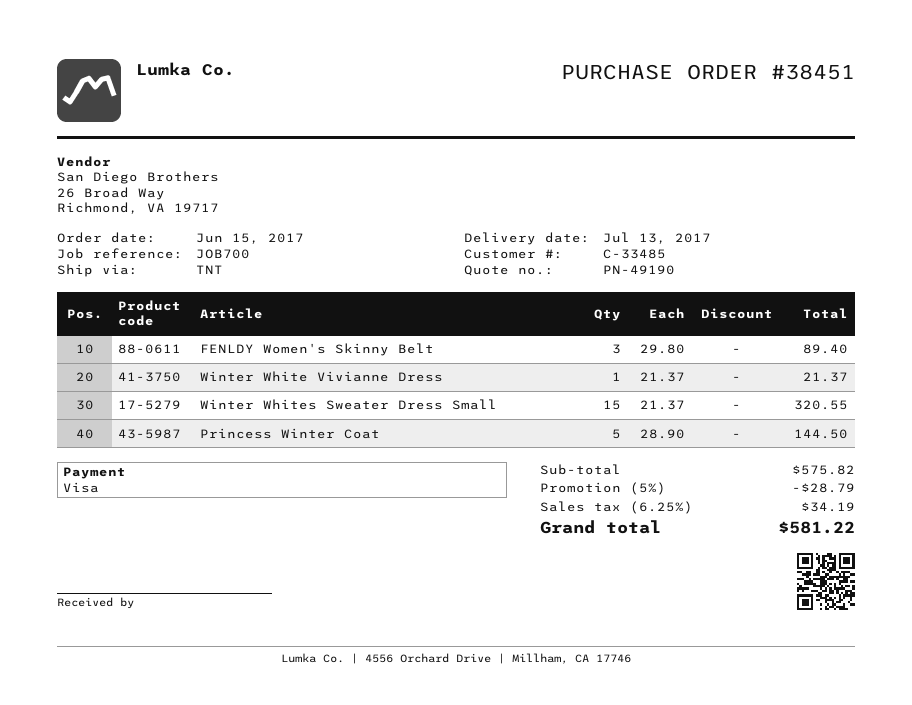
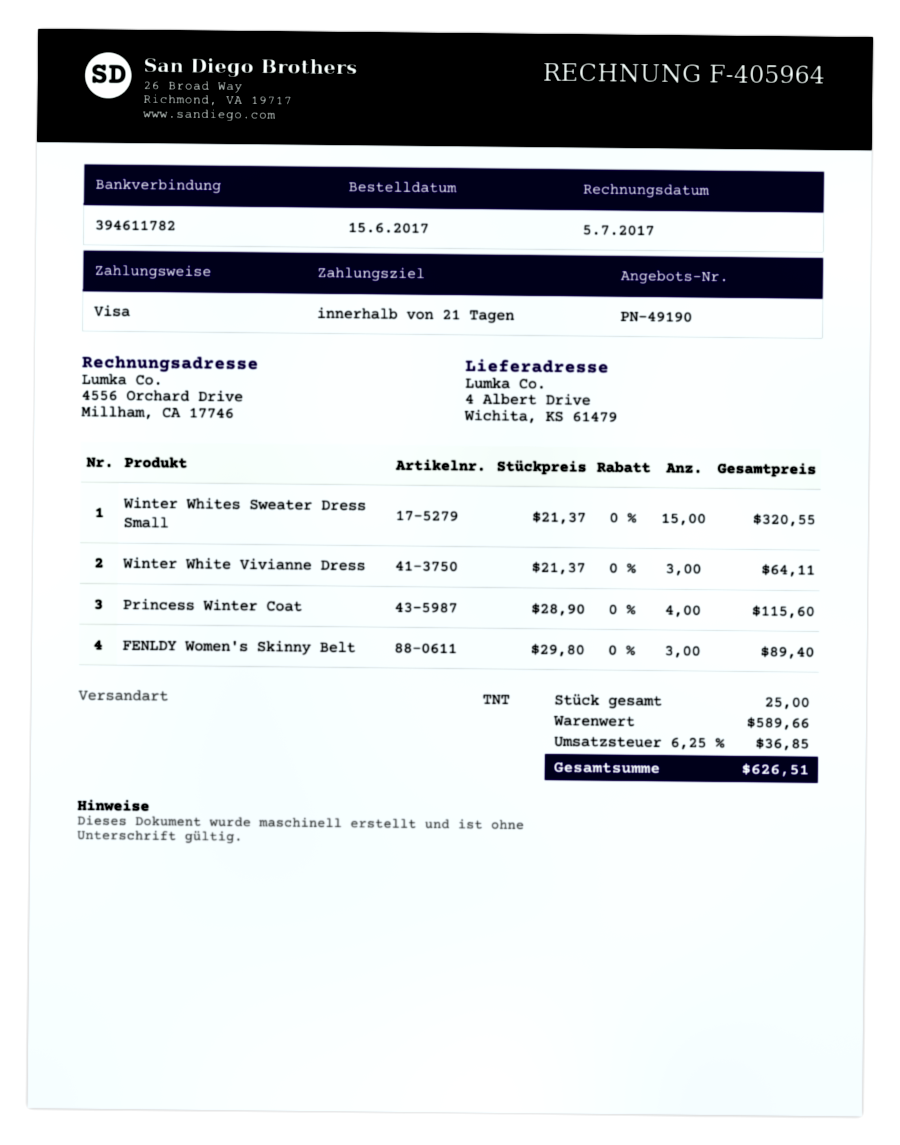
Winter White Vivianne Dress: 1 x 21.37 = 21.37 -> 3 x 21.37 = 64.11
Princess Winter Coat: 5 x 28.90 = 144.50 -> 4 x 28.90 = 115.60
subtotal: 575.82 -> 589.66
discount: 5% = 28.79 -> none
tax: 6.25% = 34.19 -> 6.25% = 36.85
total: 581.22 -> 626.51

